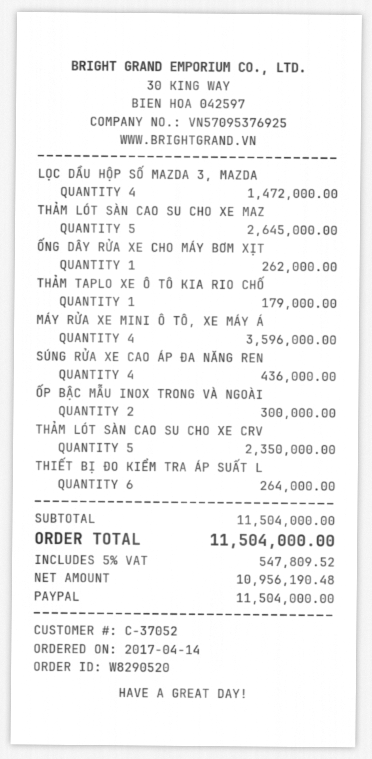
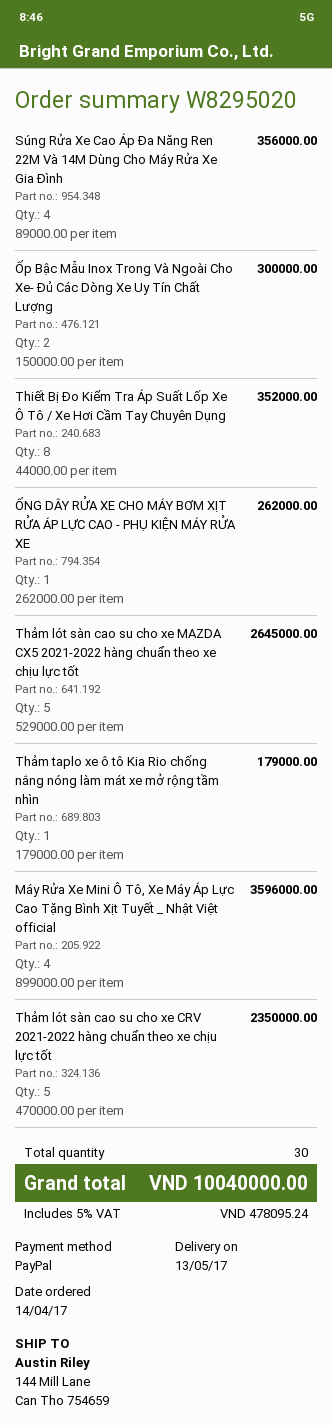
order number: W8290520 -> W8295020
LỌC DẦU HỘP SỐ MAZDA 3, MAZDA: 4 for 1472000.00 -> none
SÚNG RỬA XE CAO ÁP ĐA NĂNG REN: 4 for 436000.00 -> 4 for 356000.00
THIẾT BỊ ĐO KIỂM TRA ÁP SUẤT L: 6 for 264000.00 -> 8 for 352000.00
tax: 5% = 547809.52 -> 5% = 478095.24
total: 11504000.00 -> 10040000.00

